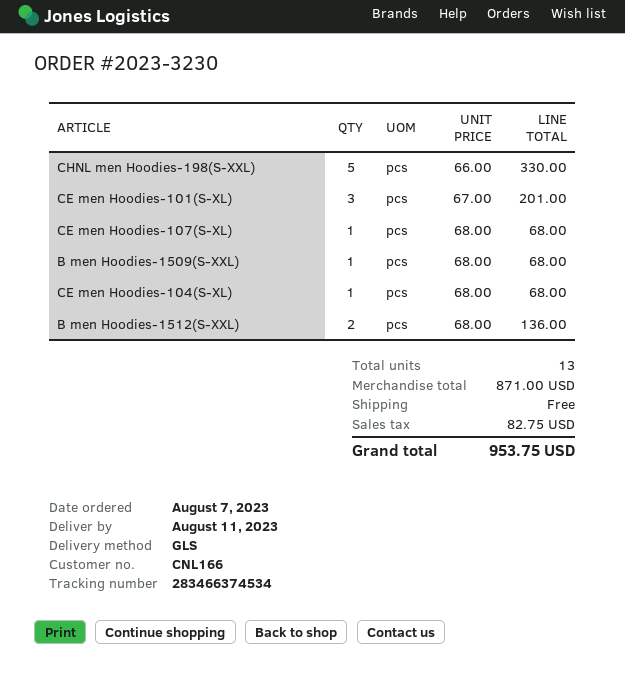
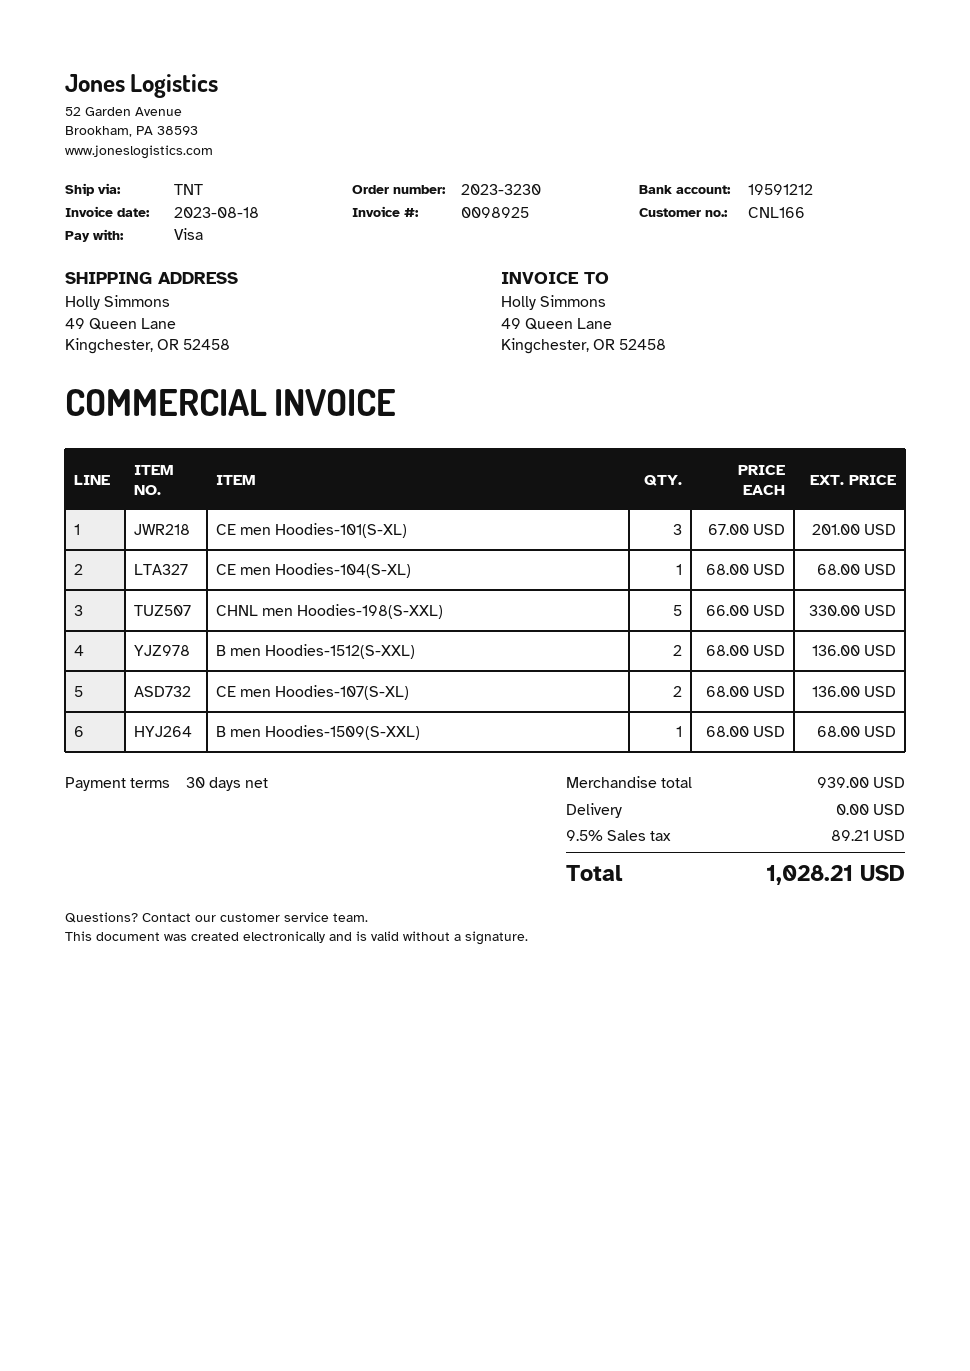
shipping method: GLS -> TNT
CE men Hoodies-107(S-XL): 1 x 68.00 = 68.00 -> 2 x 68.00 = 136.00
subtotal: 871.00 -> 939.00
tax: 82.75 -> 89.21
total: 953.75 -> 1028.21

